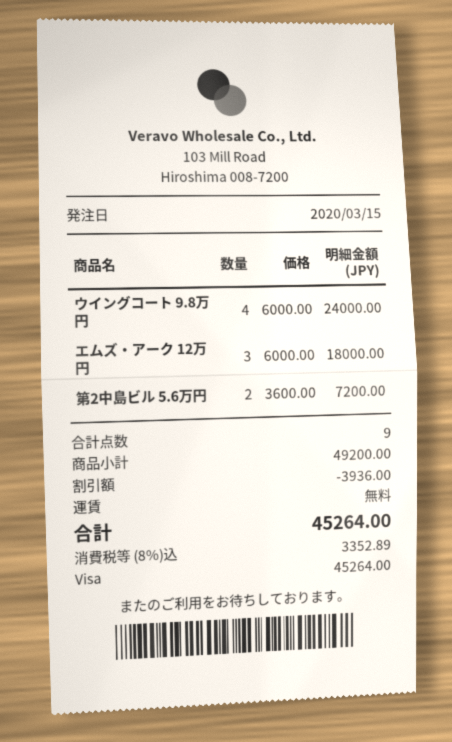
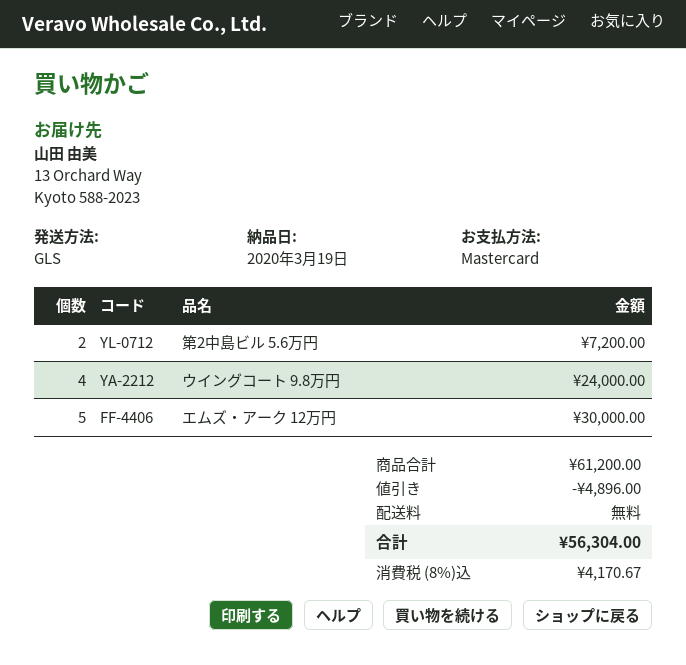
payment method: Visa -> Mastercard
エムズ・アーク 12万円: 3 for 18000.00 -> 5 for 30000.00
subtotal: 49200.00 -> 61200.00
discount: 3936.00 -> 4896.00
tax: 8% = 3352.89 -> 8% = 4170.67
total: 45264.00 -> 56304.00

